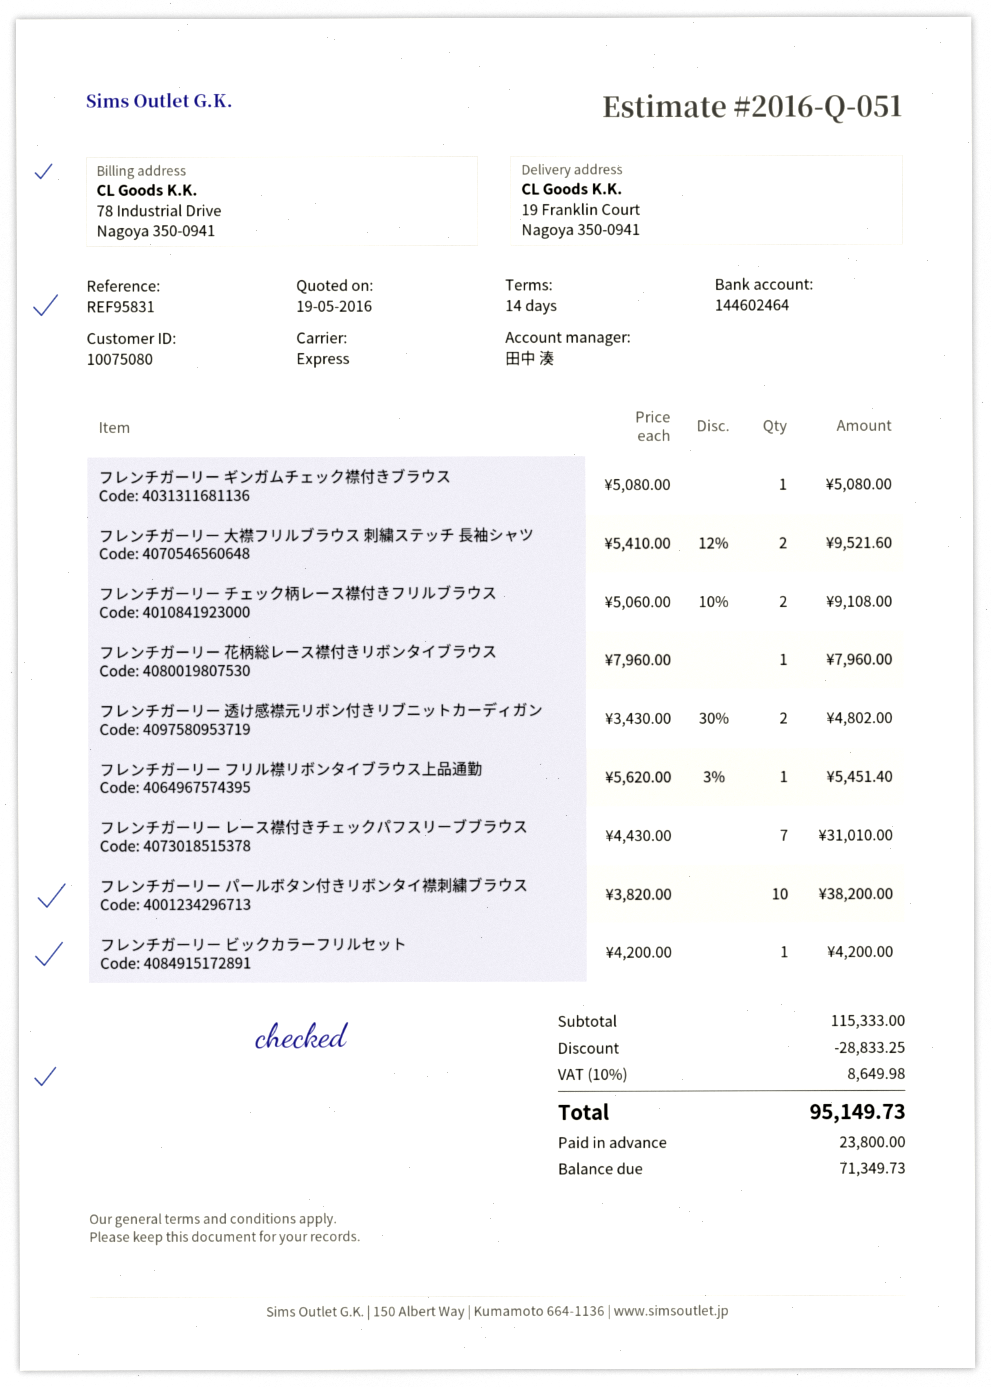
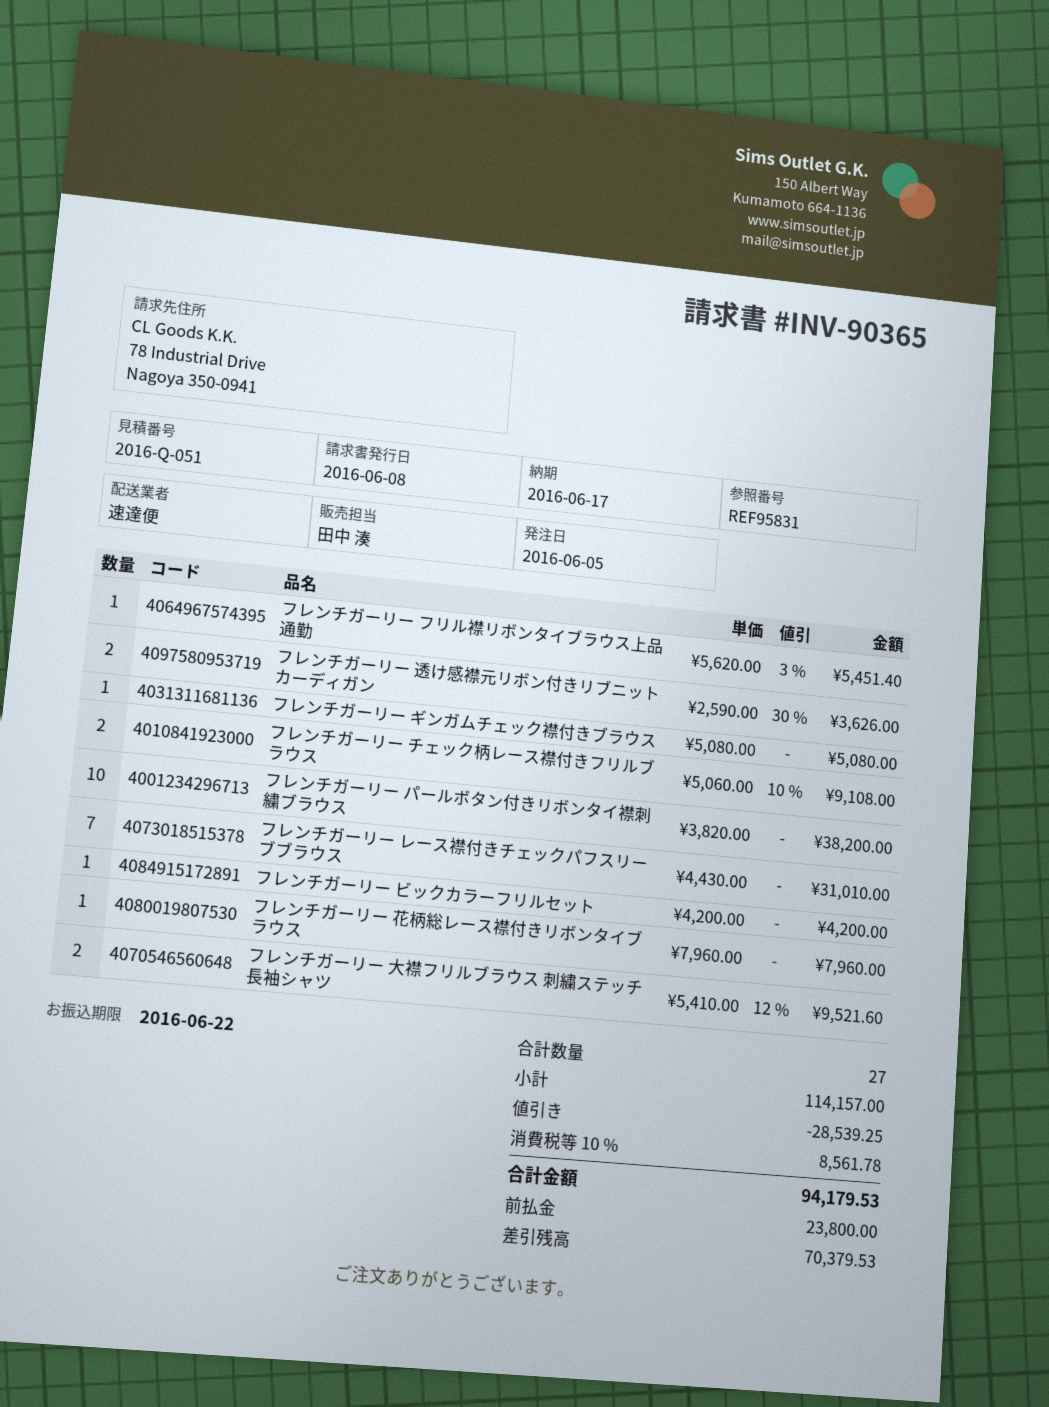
フレンチガーリー 透け感襟元リボン付きリブニットカーディガン: 2 x 3430.00 - 30% = 4802.00 -> 2 x 2590.00 - 30% = 3626.00
subtotal: 115333.00 -> 114157.00
discount: 28833.25 -> 28539.25
tax: 10% = 8649.98 -> 10% = 8561.78
total: 95149.73 -> 94179.53
balance: 71349.73 -> 70379.53

